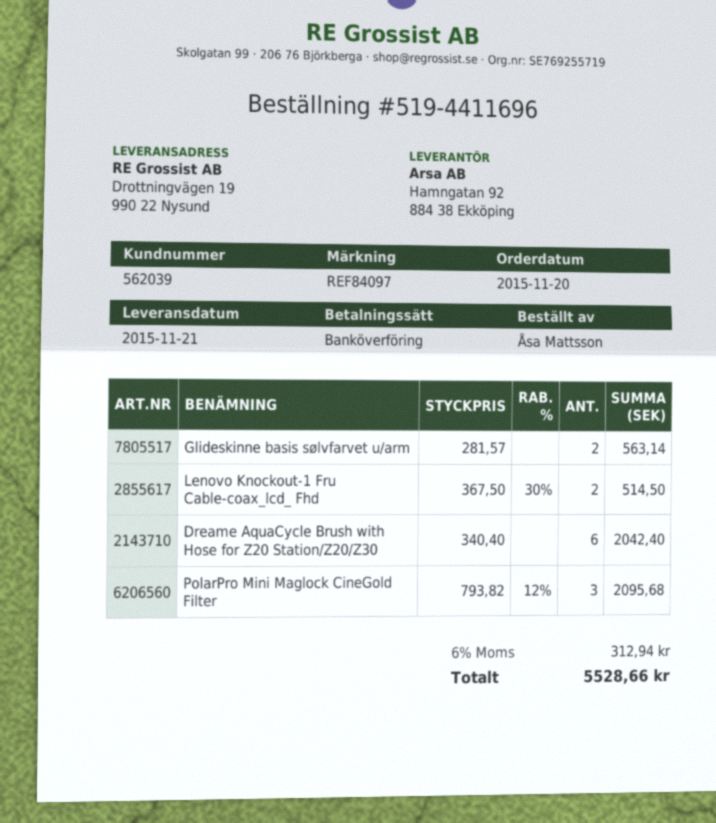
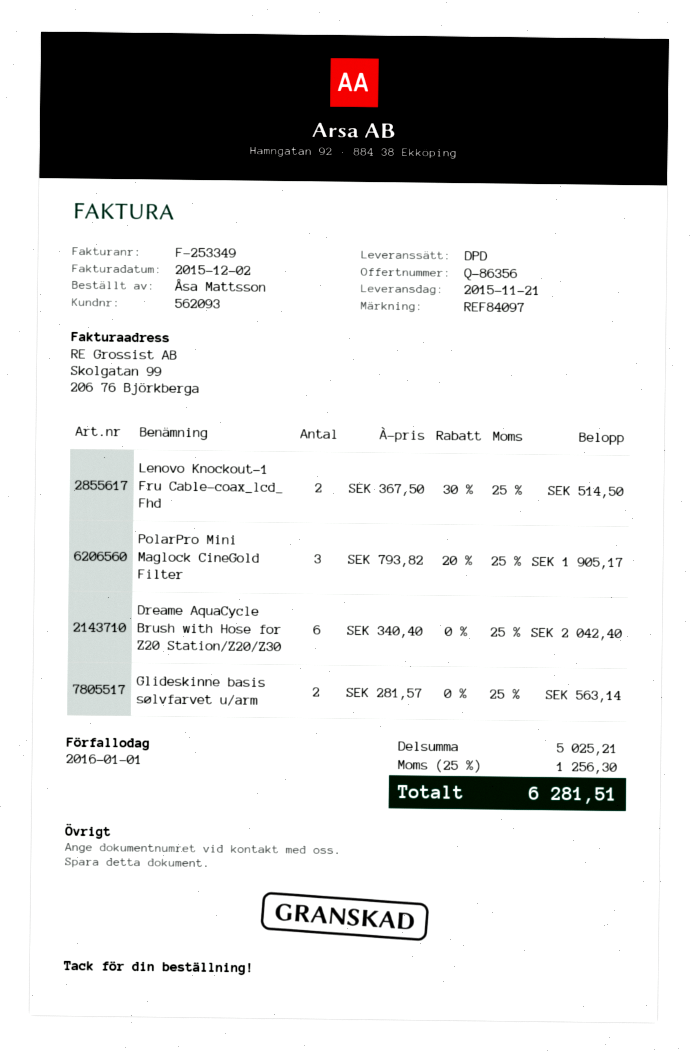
customer number: 562039 -> 562093
PolarPro Mini Maglock CineGold Filter: 3 x 793.82 - 12% = 2095.68 -> 3 x 793.82 - 20% = 1905.17
tax: 6% = 312.94 -> 25% = 1256.30
total: 5528.66 -> 6281.51

